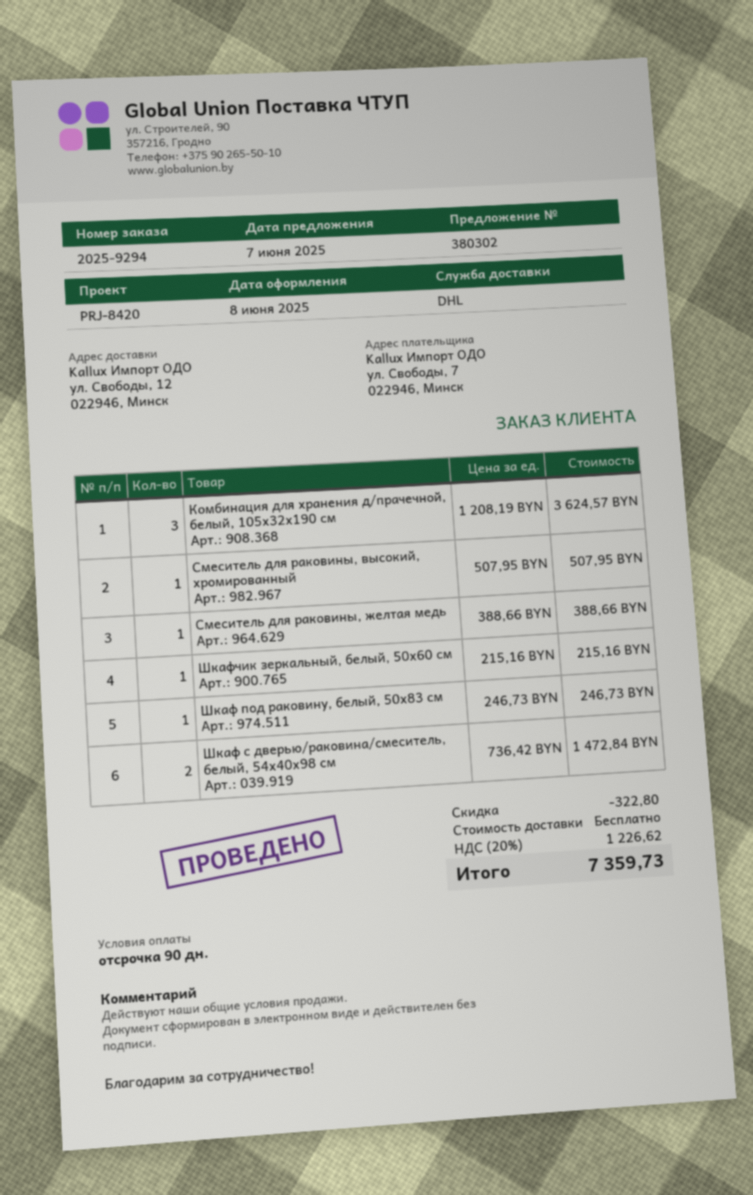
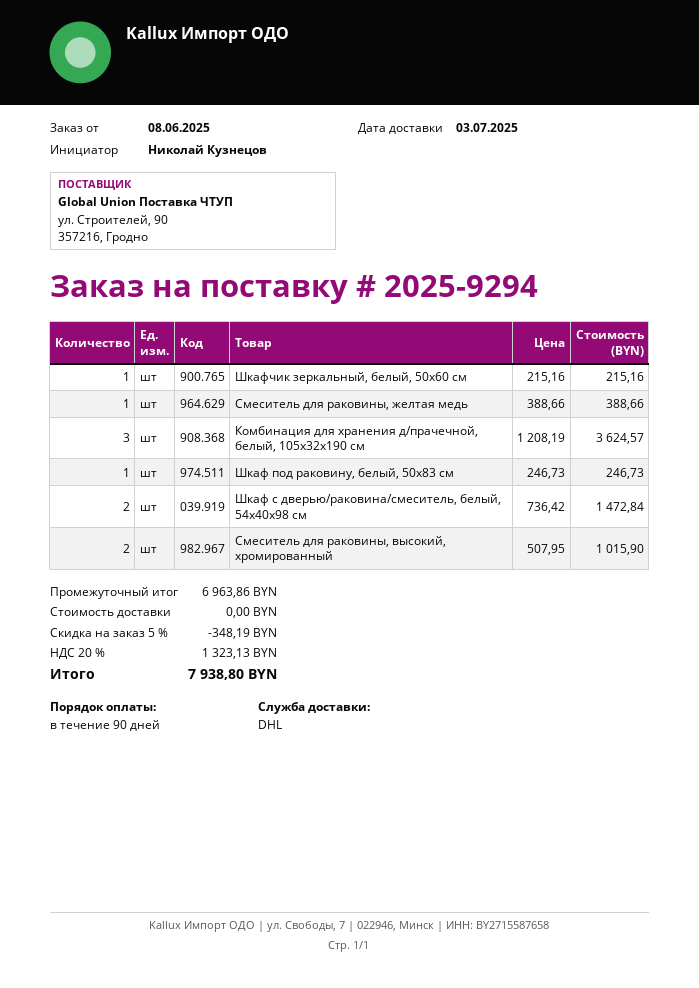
Смеситель для раковины, высокий, хромированный: 1 x 507.95 = 507.95 -> 2 x 507.95 = 1015.90
discount: 322.80 -> 348.19
tax: 20% = 1226.62 -> 20% = 1323.13
total: 7359.73 -> 7938.80

